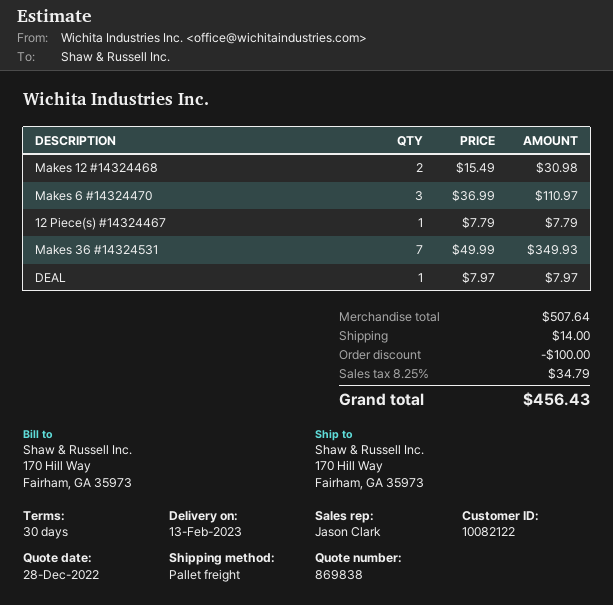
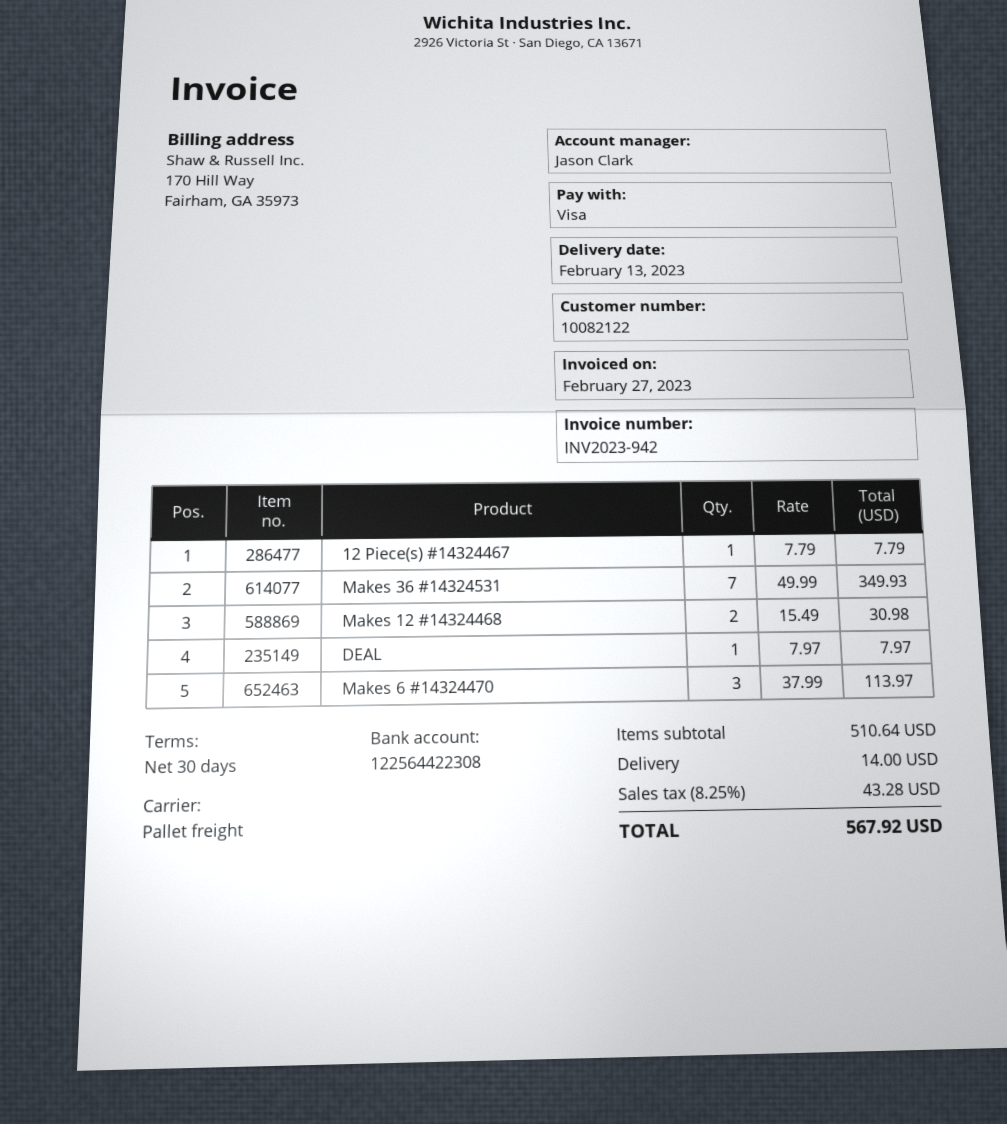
Makes 6 #14324470: 3 x 36.99 = 110.97 -> 3 x 37.99 = 113.97
subtotal: 507.64 -> 510.64
discount: 100.00 -> none
tax: 8.25% = 34.79 -> 8.25% = 43.28
total: 456.43 -> 567.92

